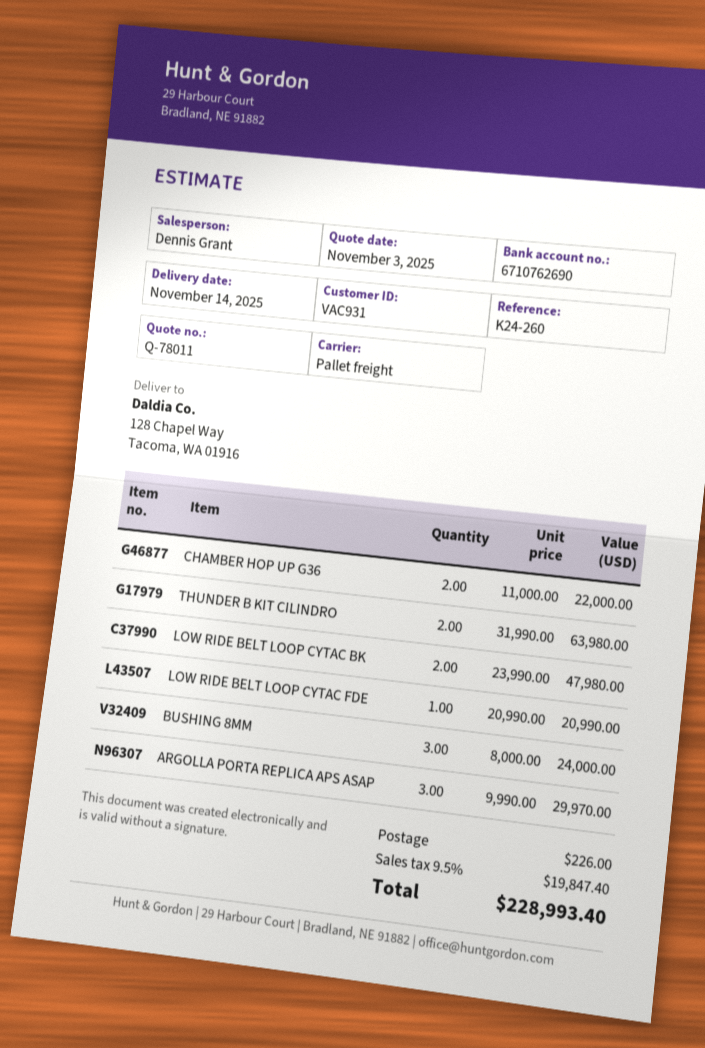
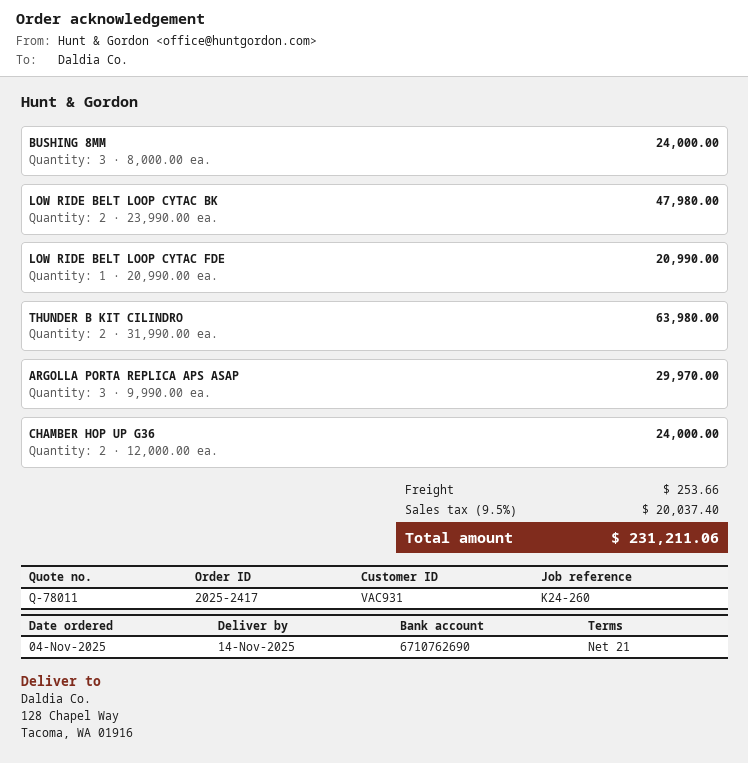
CHAMBER HOP UP G36: 2 x 11000.00 = 22000.00 -> 2 x 12000.00 = 24000.00
shipping: 226.00 -> 253.66
tax: 9.5% = 19847.40 -> 9.5% = 20037.40
total: 228993.40 -> 231211.06

